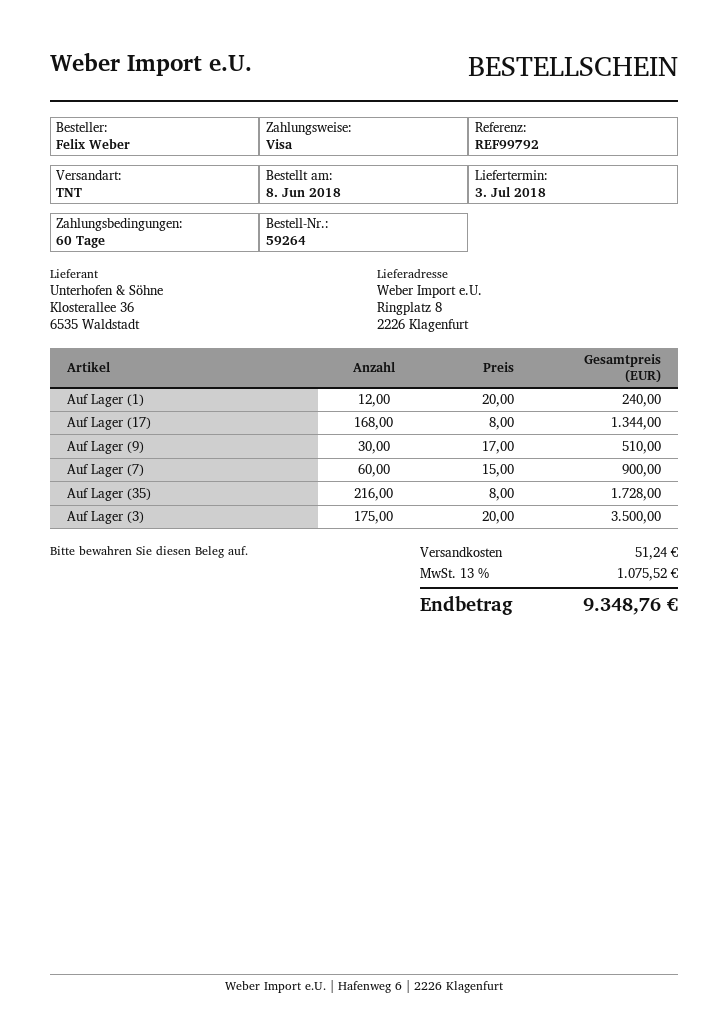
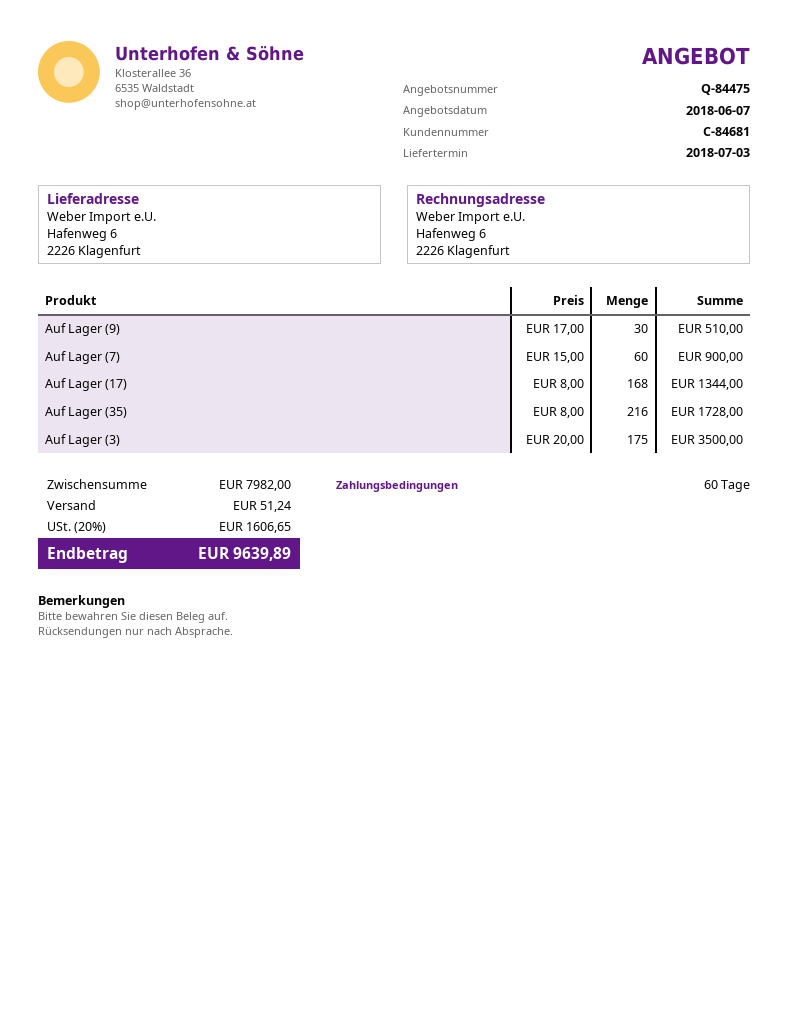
ship to: Ringplatz 8, 2226 Klagenfurt -> Hafenweg 6, 2226 Klagenfurt
Auf Lager (1): 12 x 20.00 = 240.00 -> none
tax: 13% = 1075.52 -> 20% = 1606.65
total: 9348.76 -> 9639.89

